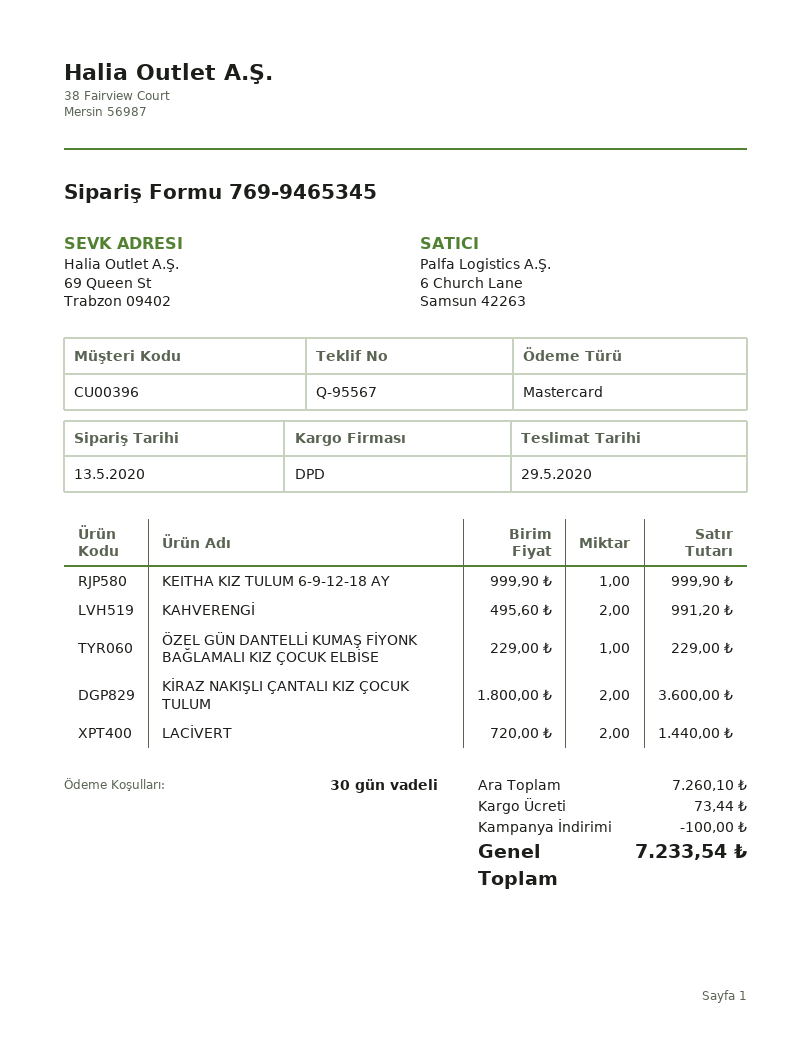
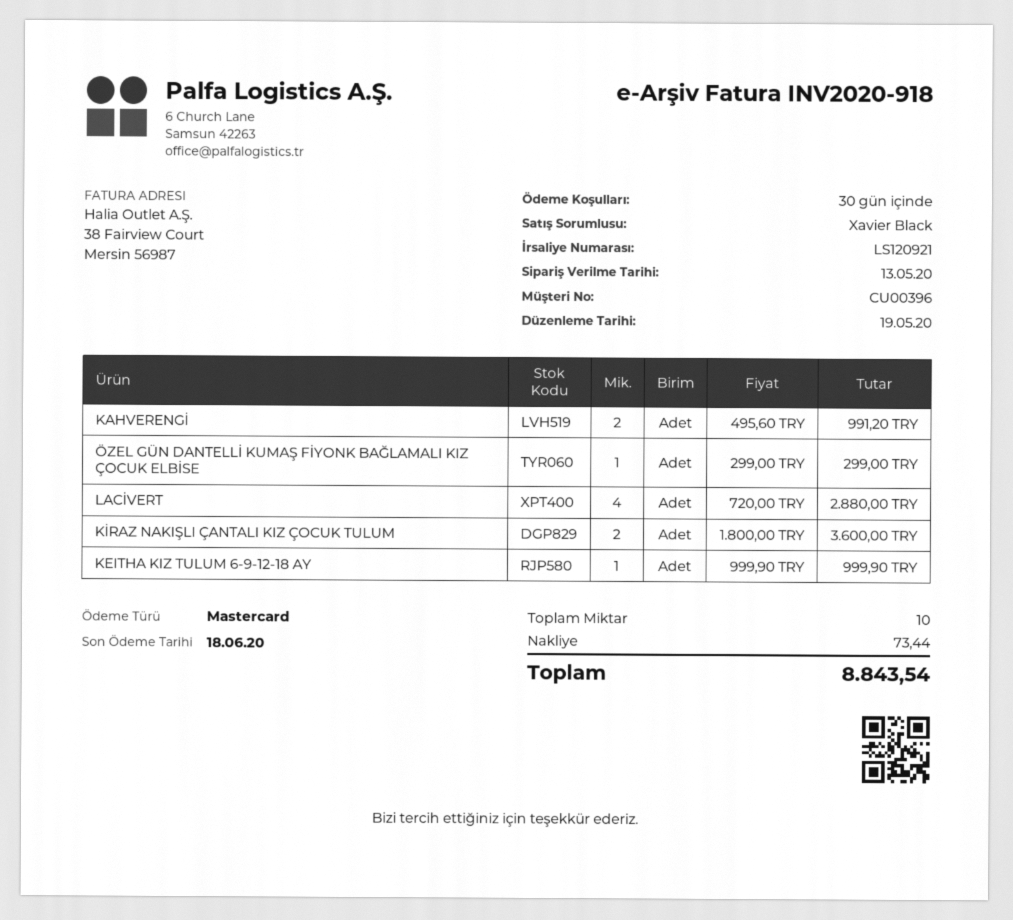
ÖZEL GÜN DANTELLİ KUMAŞ FİYONK BAĞLAMALI KIZ ÇOCUK ELBİSE: 1 x 229.00 = 229.00 -> 1 x 299.00 = 299.00
LACİVERT: 2 x 720.00 = 1440.00 -> 4 x 720.00 = 2880.00
discount: 100.00 -> none
total: 7233.54 -> 8843.54

